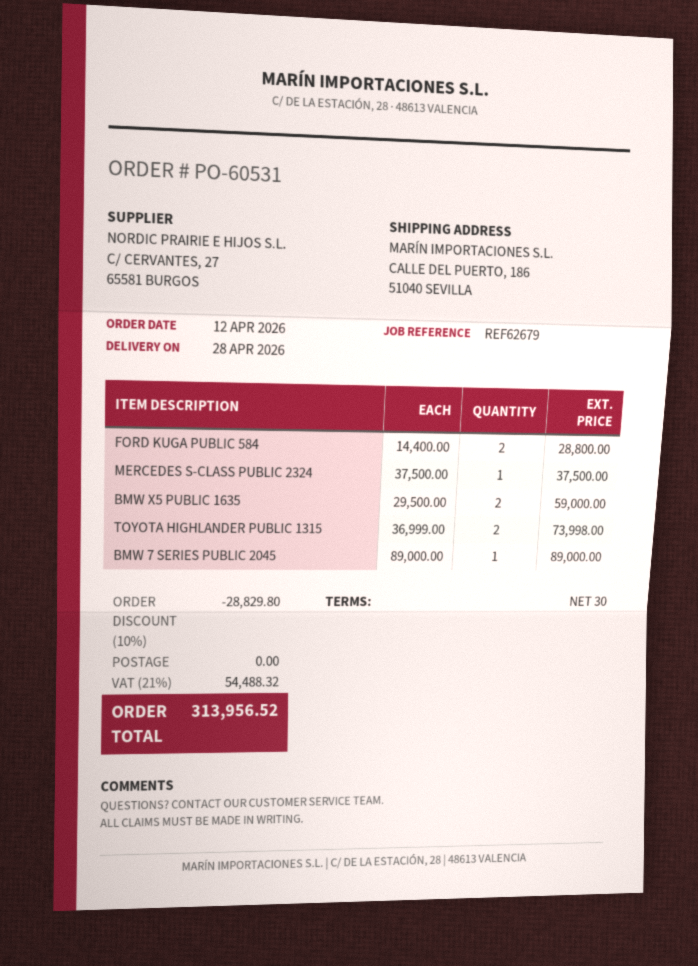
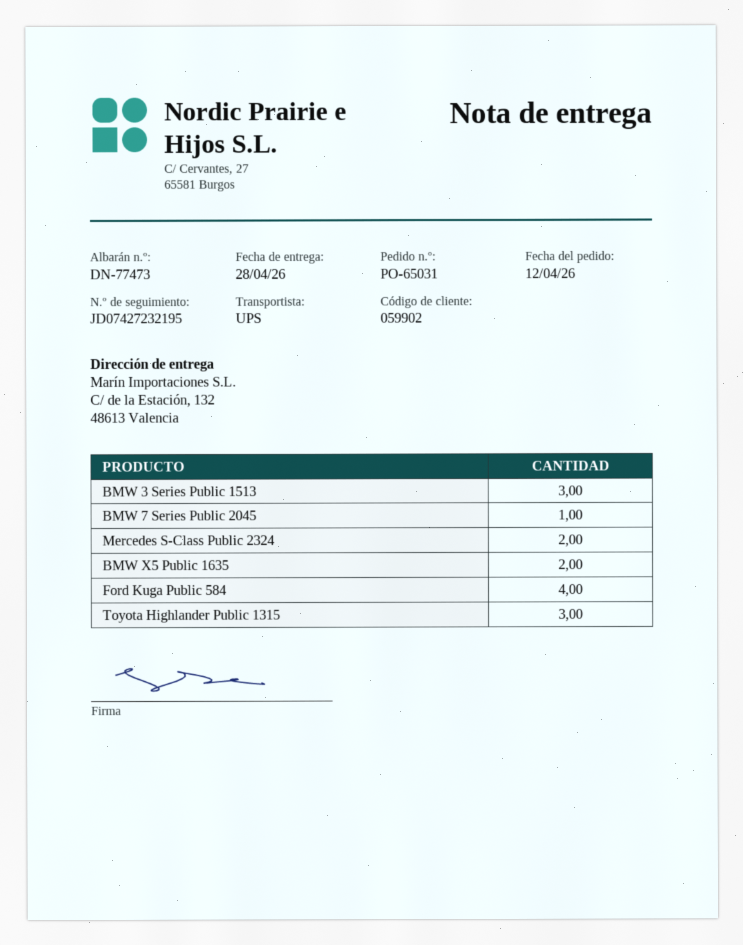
order number: PO-60531 -> PO-65031
ship to: CALLE DEL PUERTO, 186, 51040 SEVILLA -> C/ de la Estación, 132, 48613 Valencia
FORD KUGA PUBLIC 584: 2 -> 4
MERCEDES S-CLASS PUBLIC 2324: 1 -> 2
TOYOTA HIGHLANDER PUBLIC 1315: 2 -> 3
BMW 3 Series Public 1513: none -> 3

